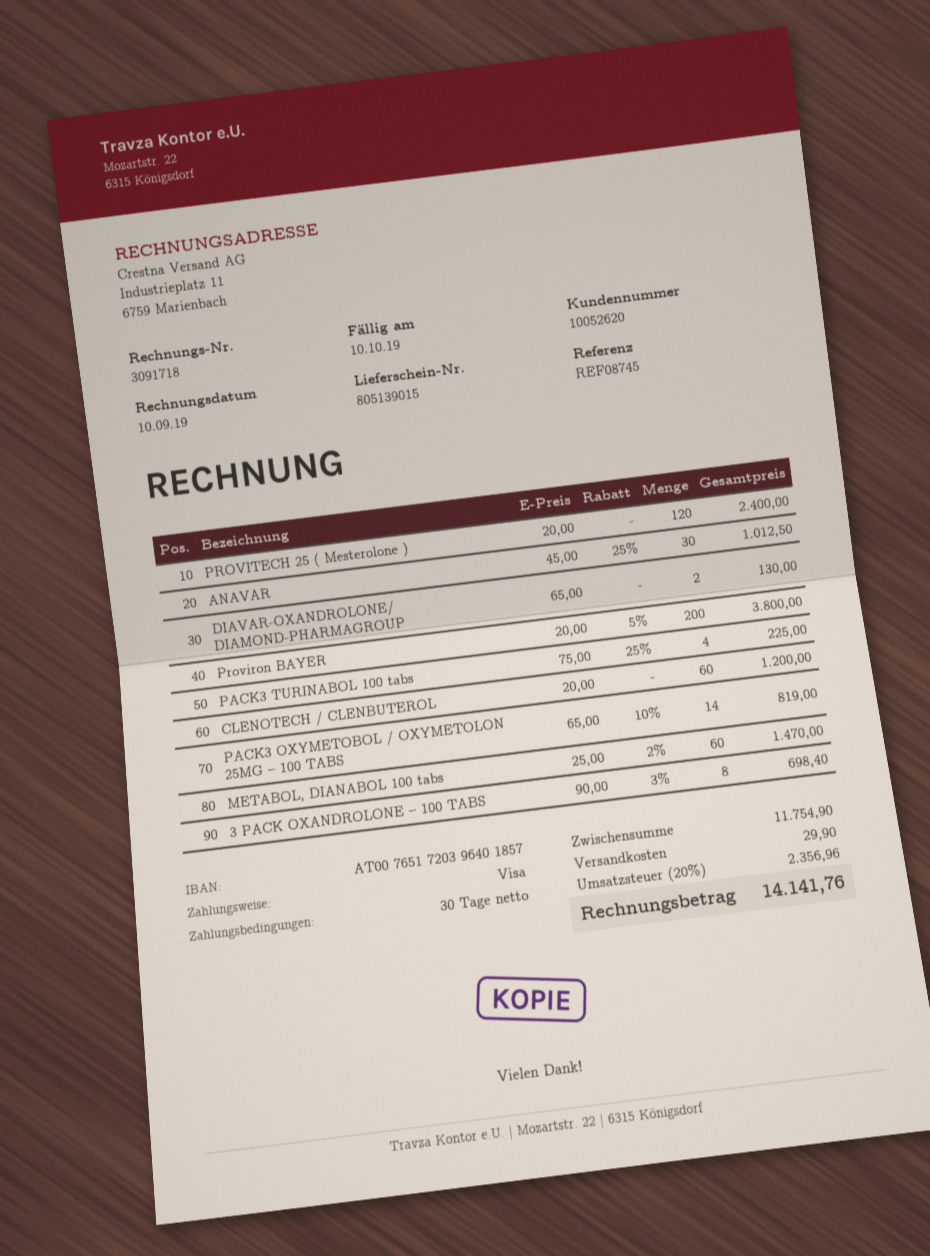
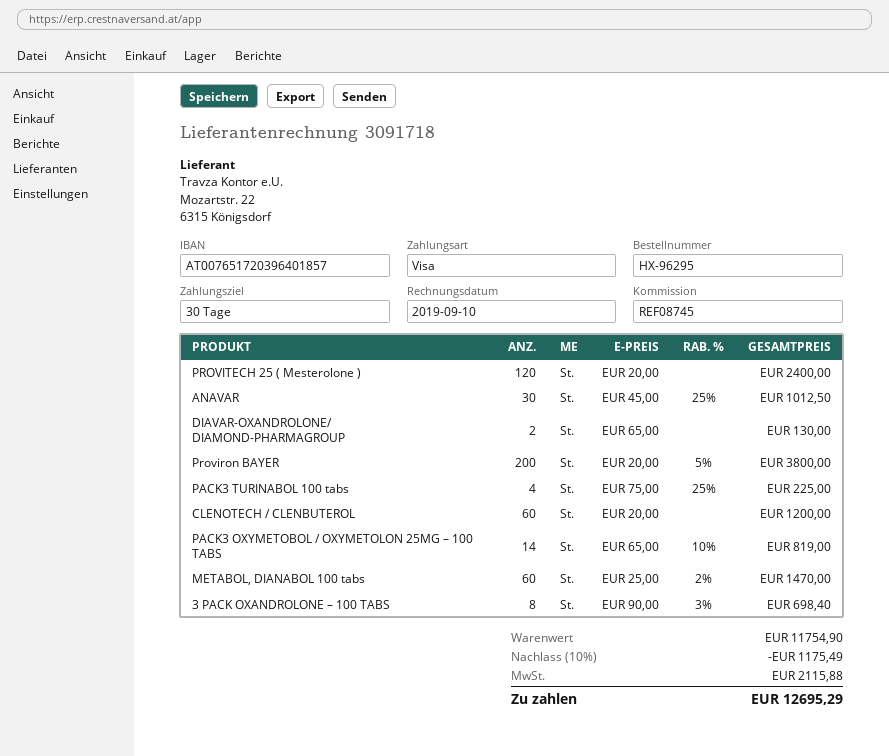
discount: none -> 10% = 1175.49
shipping: 29.90 -> none
tax: 2356.96 -> 2115.88
total: 14141.76 -> 12695.29

